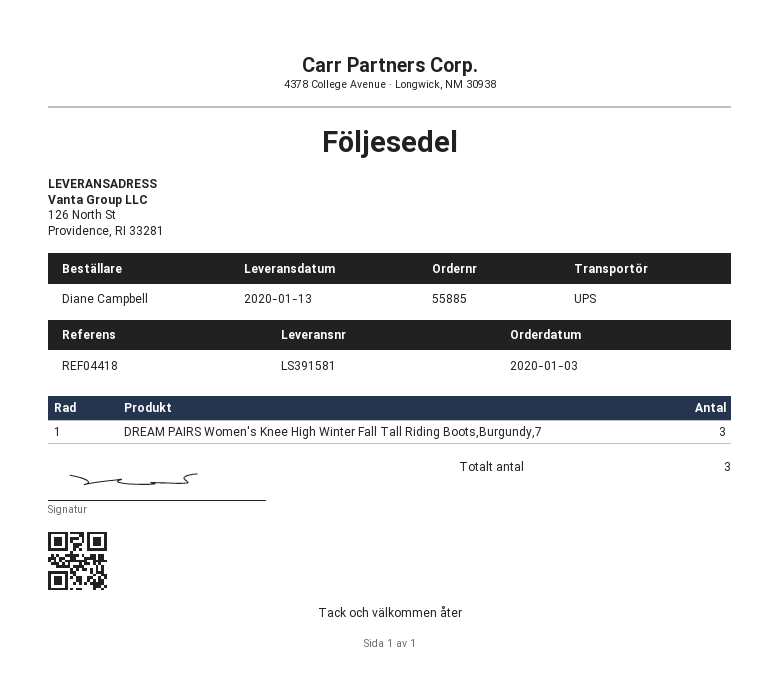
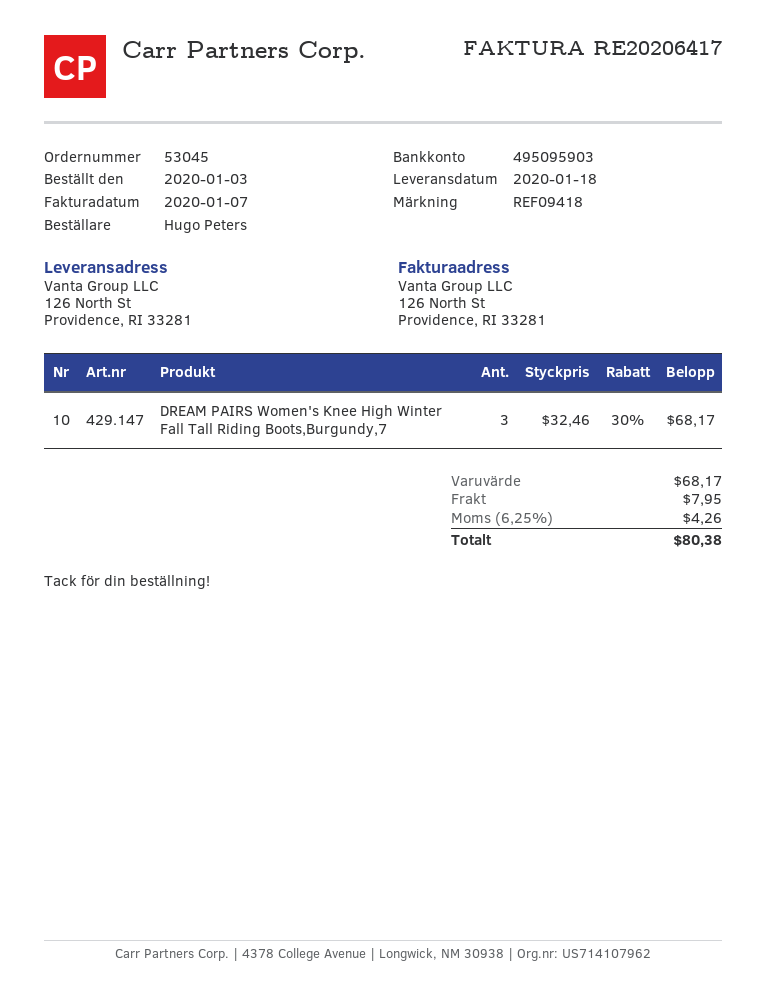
order number: 55885 -> 53045
delivery date: 2020-01-13 -> 2020-01-18
reference: REF04418 -> REF09418
ordered by: Diane Campbell -> Hugo Peters

